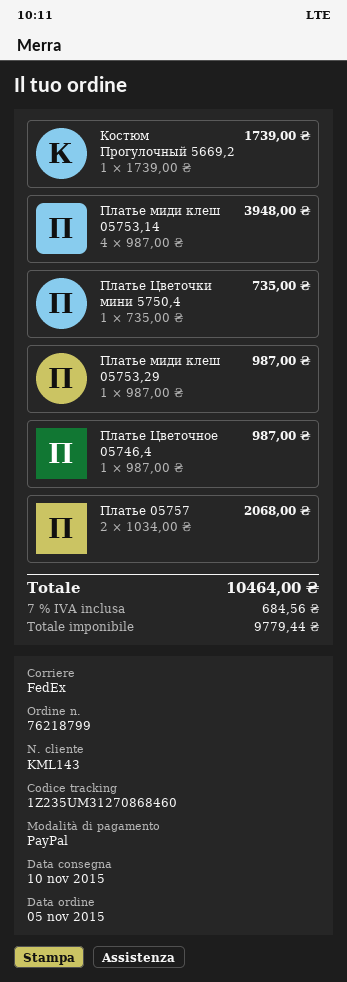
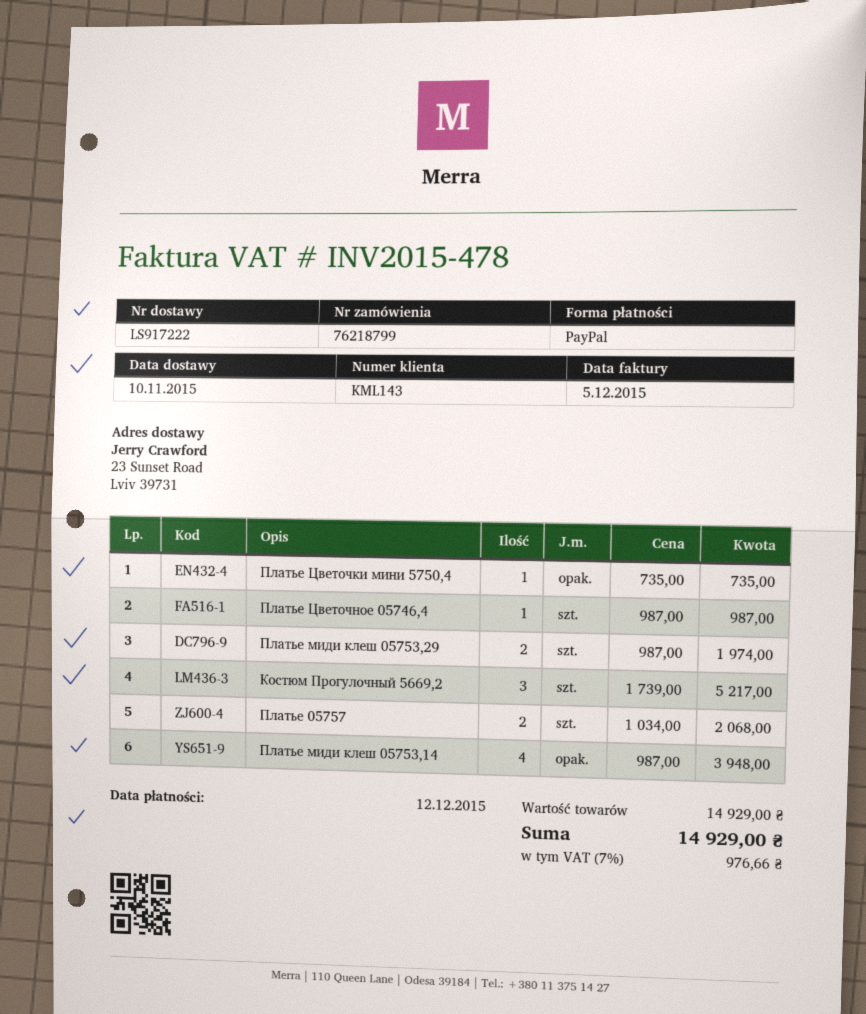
Костюм Прогулочный 5669,2: 1 x 1739.00 = 1739.00 -> 3 x 1739.00 = 5217.00
Платье миди клеш 05753,29: 1 x 987.00 = 987.00 -> 2 x 987.00 = 1974.00
tax: 7% = 684.56 -> 7% = 976.66
total: 10464.00 -> 14929.00

